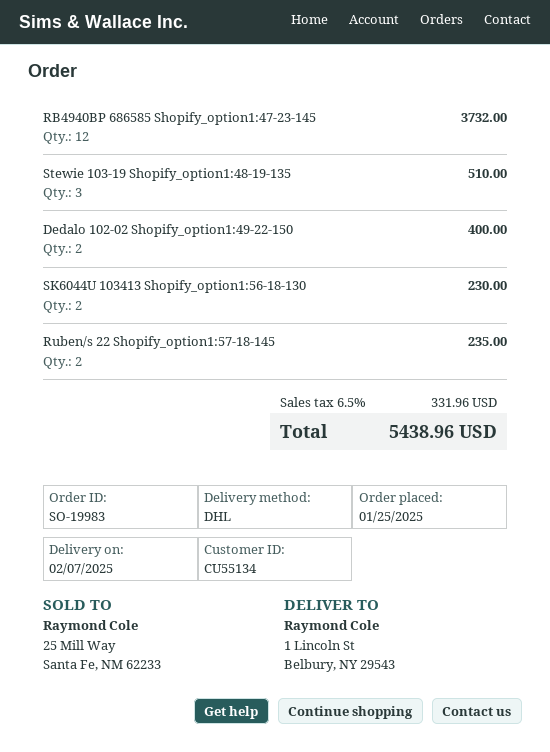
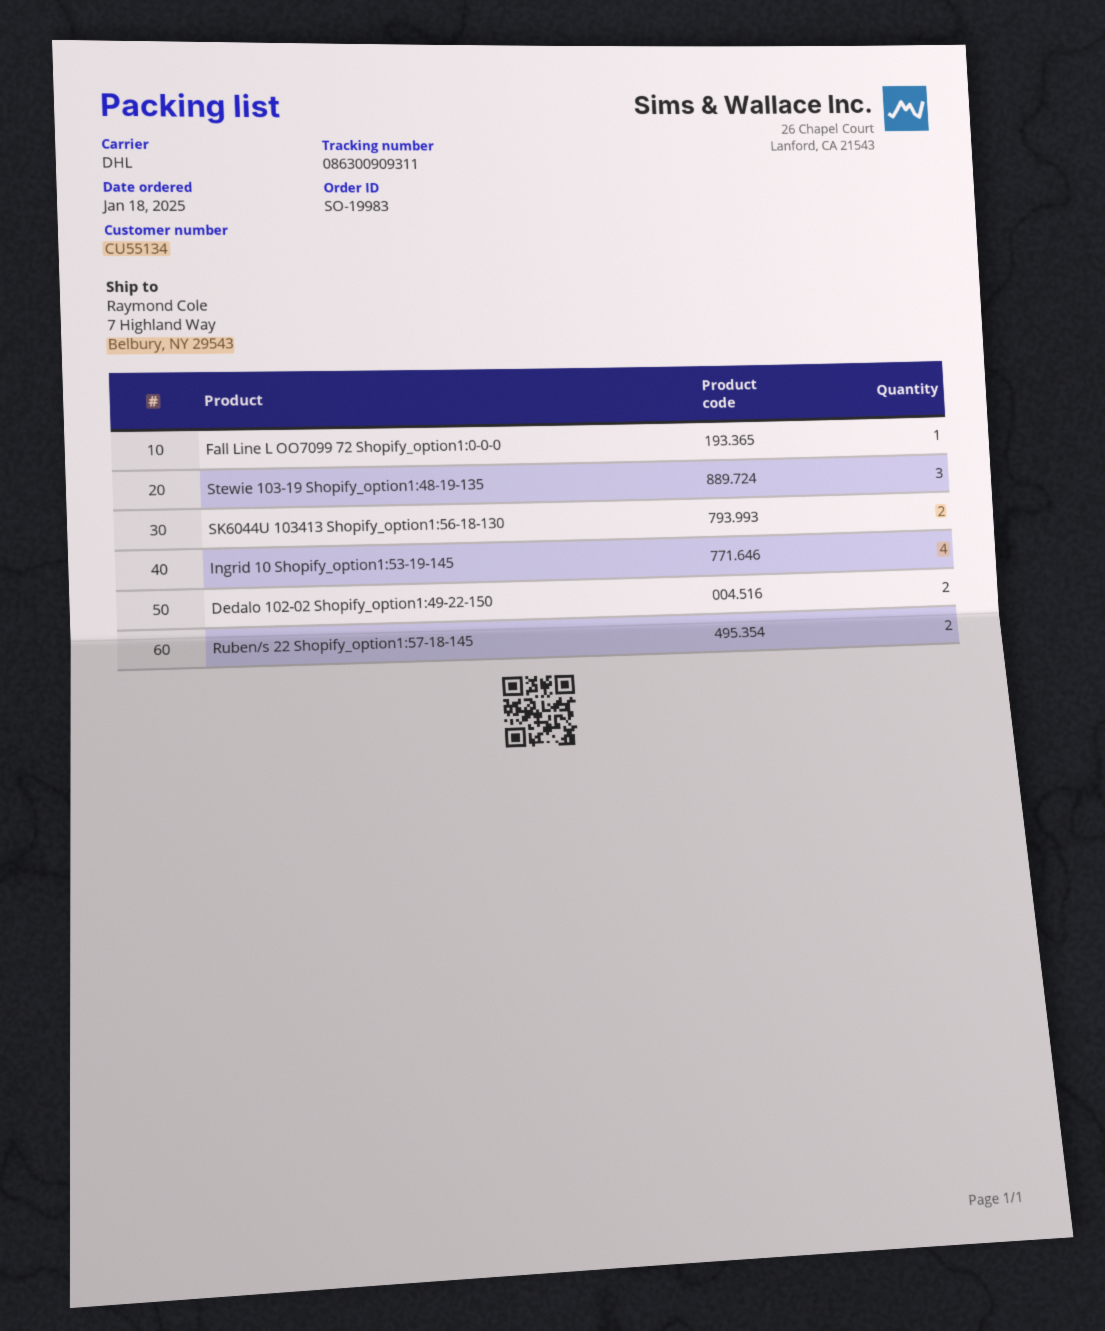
order date: 2025-01-25 -> 2025-01-18
ship to: 1 Lincoln St, Belbury, NY 29543 -> 7 Highland Way, Belbury, NY 29543
RB4940BP 686585 Shopify_option1:47-23-145: 12 -> none
Fall Line L OO7099 72 Shopify_option1:0-0-0: none -> 1
Ingrid 10 Shopify_option1:53-19-145: none -> 4

